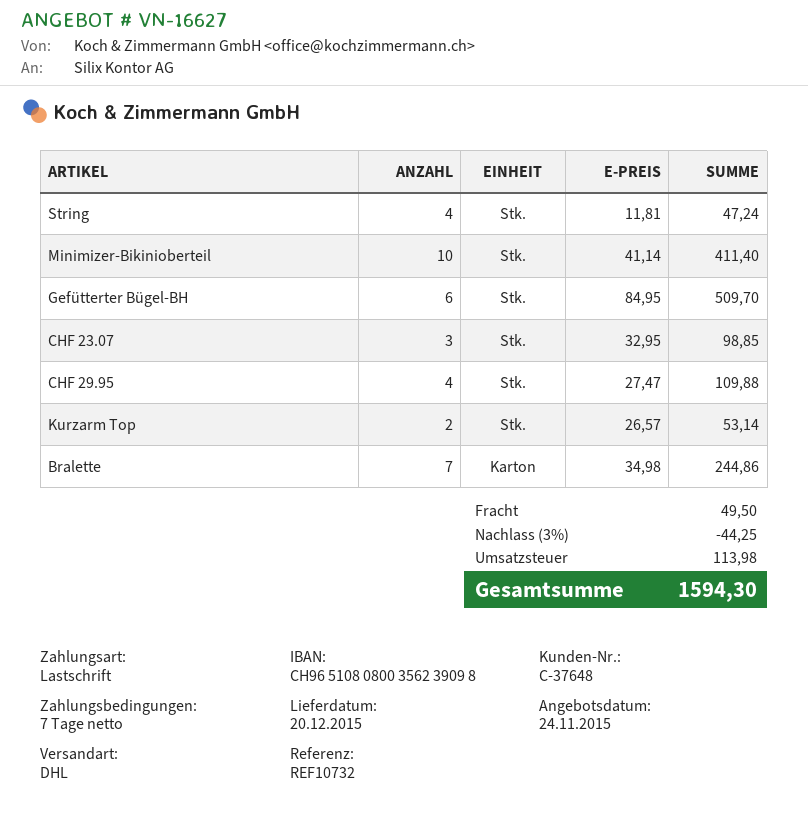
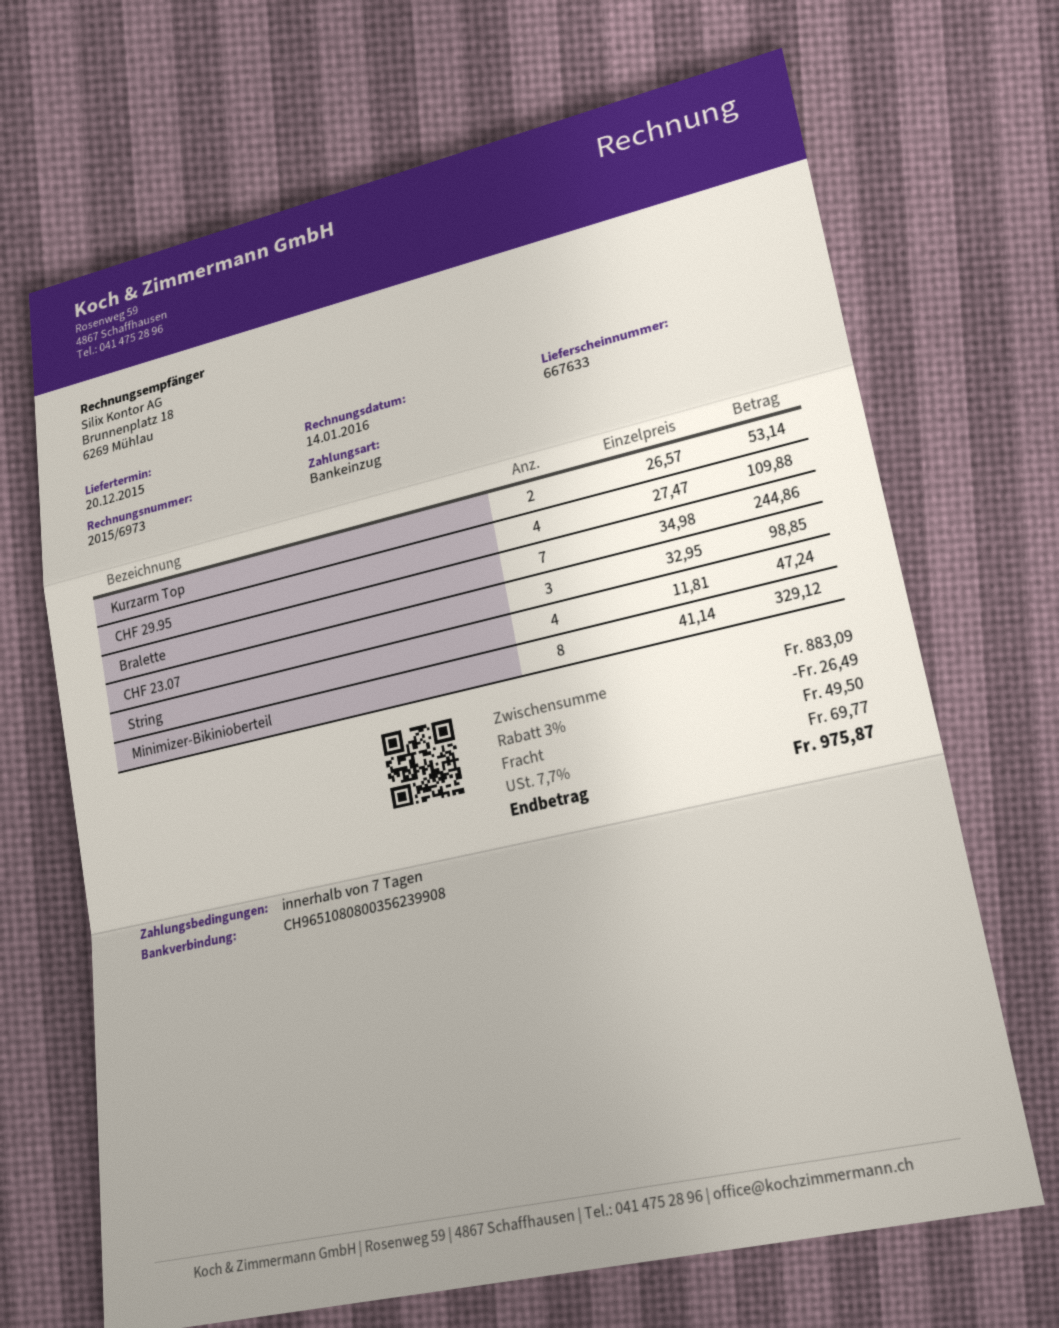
bank account: CH9651080800356239098 -> CH9651080800356239908
Minimizer-Bikinioberteil: 10 x 41.14 = 411.40 -> 8 x 41.14 = 329.12
Gefütterter Bügel-BH: 6 x 84.95 = 509.70 -> none
discount: 3% = 44.25 -> 3% = 26.49
tax: 113.98 -> 69.77
total: 1594.30 -> 975.87

